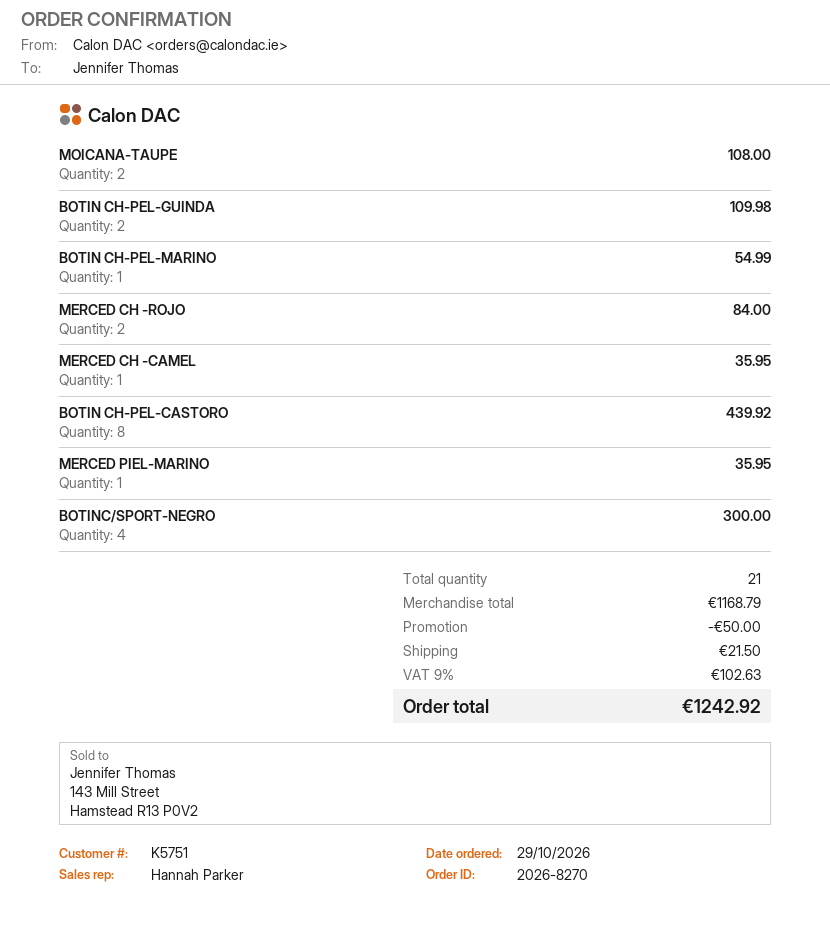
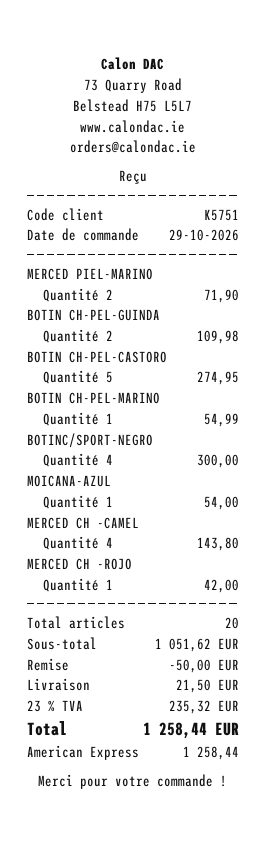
MOICANA-TAUPE: 2 for 108.00 -> none
MERCED CH -ROJO: 2 for 84.00 -> 1 for 42.00
MERCED CH -CAMEL: 1 for 35.95 -> 4 for 143.80
BOTIN CH-PEL-CASTORO: 8 for 439.92 -> 5 for 274.95
MERCED PIEL-MARINO: 1 for 35.95 -> 2 for 71.90
MOICANA-AZUL: none -> 1 for 54.00
total quantity: 21 -> 20
subtotal: 1168.79 -> 1051.62
tax: 9% = 102.63 -> 23% = 235.32
total: 1242.92 -> 1258.44

